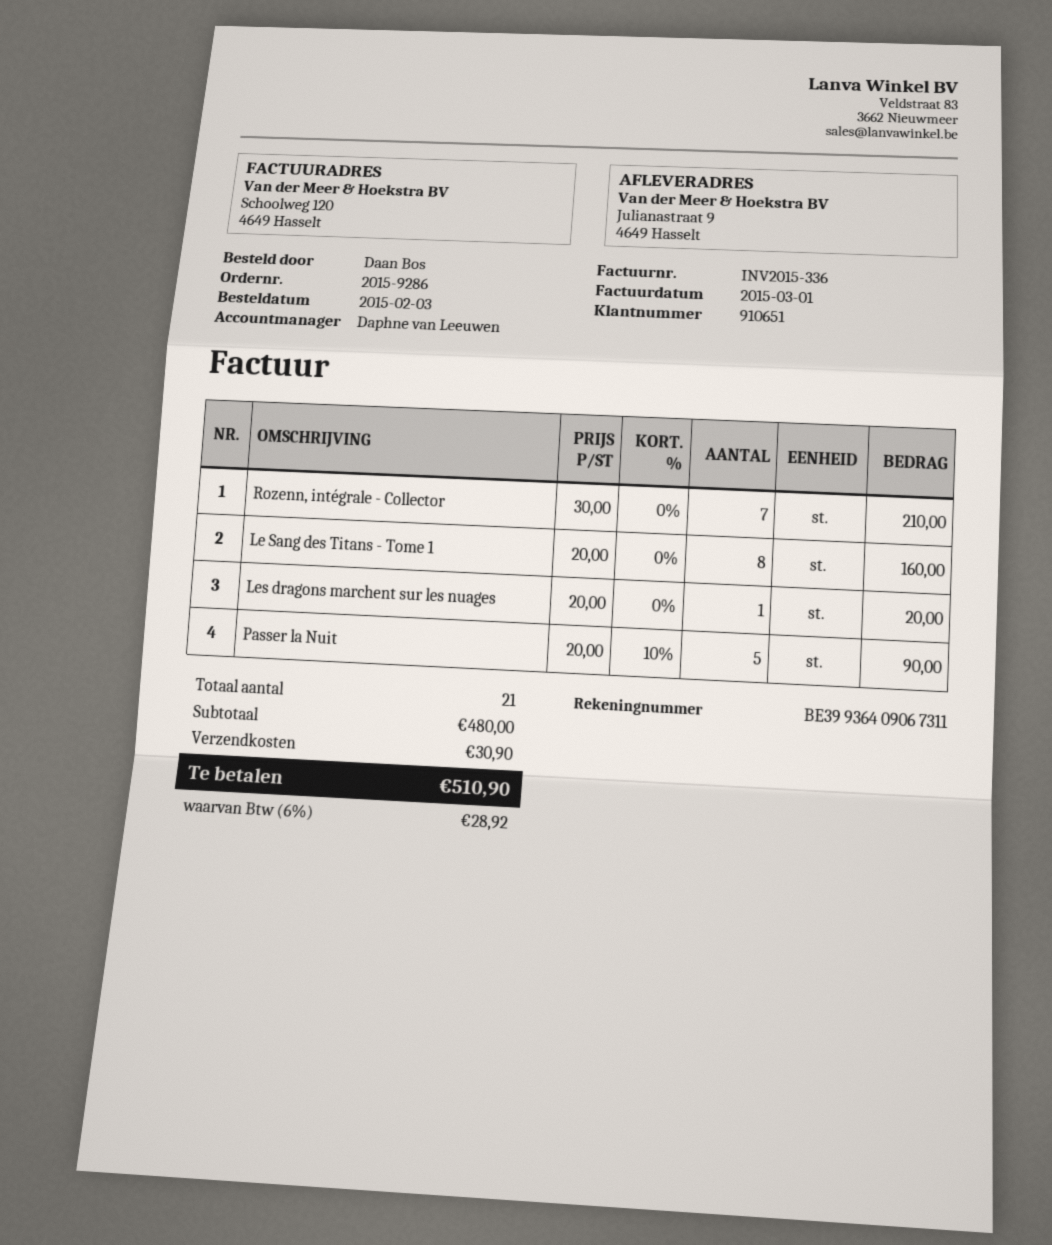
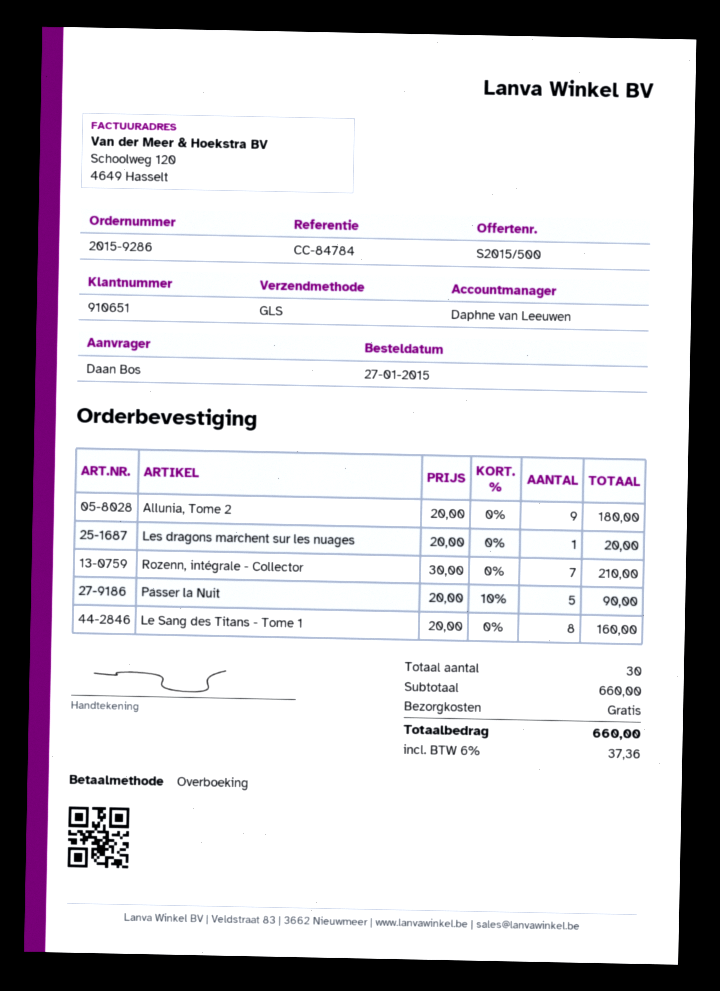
order date: 2015-02-03 -> 2015-01-27
Allunia, Tome 2: none -> 9 x 20.00 = 180.00
total quantity: 21 -> 30
subtotal: 480.00 -> 660.00
shipping: 30.90 -> 0.00
tax: 6% = 28.92 -> 6% = 37.36
total: 510.90 -> 660.00

